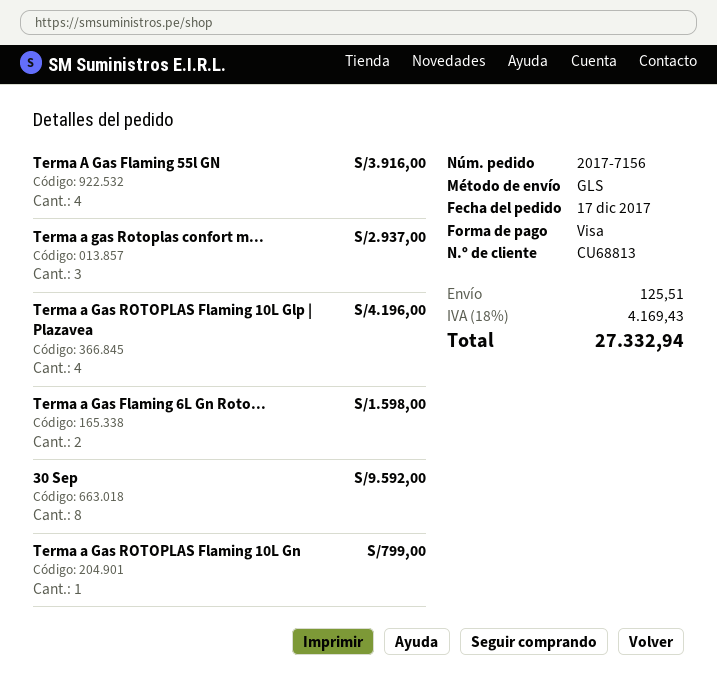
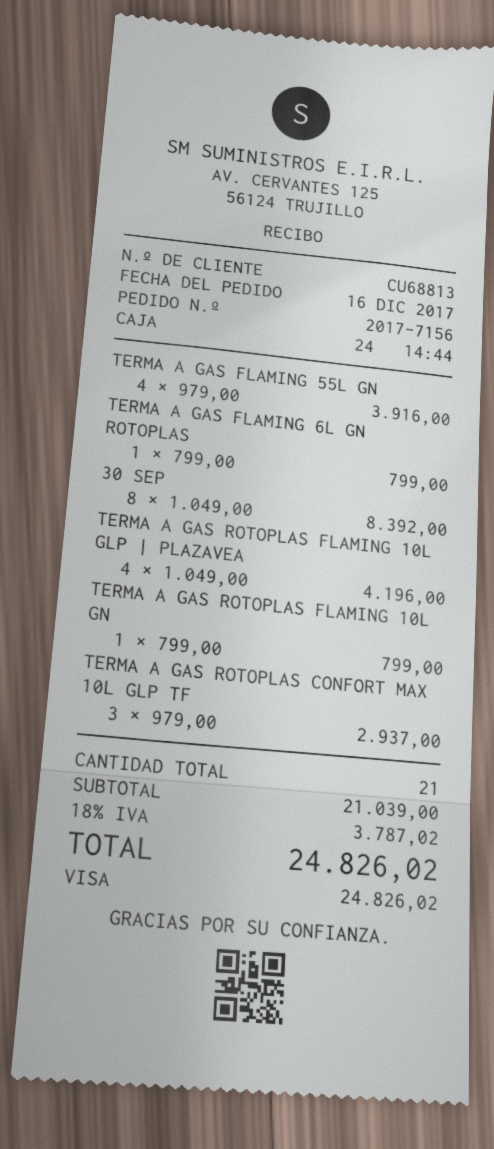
order date: 2017-12-17 -> 2017-12-16
Terma a Gas Flaming 6L Gn Roto...: 2 for 1598.00 -> 1 for 799.00
30 Sep: 8 for 9592.00 -> 8 for 8392.00
shipping: 125.51 -> none
tax: 18% = 4169.43 -> 18% = 3787.02
total: 27332.94 -> 24826.02

